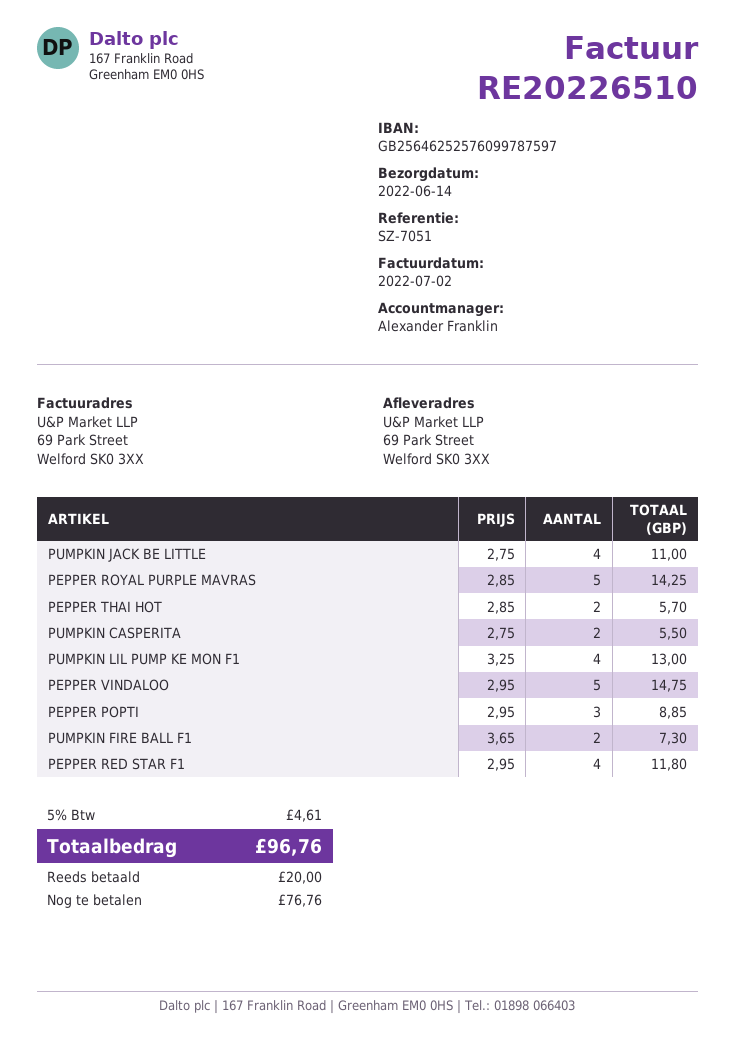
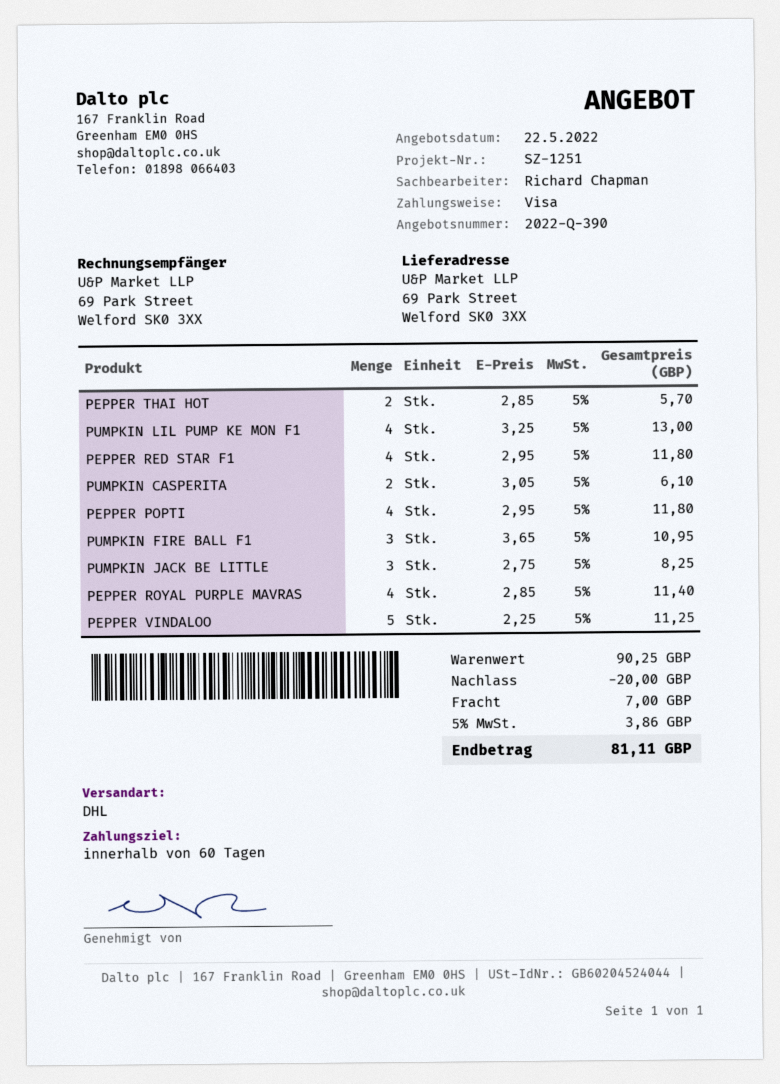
reference: SZ-7051 -> SZ-1251
sales rep: Alexander Franklin -> Richard Chapman
PUMPKIN JACK BE LITTLE: 4 x 2.75 = 11.00 -> 3 x 2.75 = 8.25
PEPPER ROYAL PURPLE MAVRAS: 5 x 2.85 = 14.25 -> 4 x 2.85 = 11.40
PUMPKIN CASPERITA: 2 x 2.75 = 5.50 -> 2 x 3.05 = 6.10
PEPPER VINDALOO: 5 x 2.95 = 14.75 -> 5 x 2.25 = 11.25
PEPPER POPTI: 3 x 2.95 = 8.85 -> 4 x 2.95 = 11.80
PUMPKIN FIRE BALL F1: 2 x 3.65 = 7.30 -> 3 x 3.65 = 10.95
discount: none -> 20.00
shipping: none -> 7.00
tax: 5% = 4.61 -> 5% = 3.86
total: 96.76 -> 81.11

